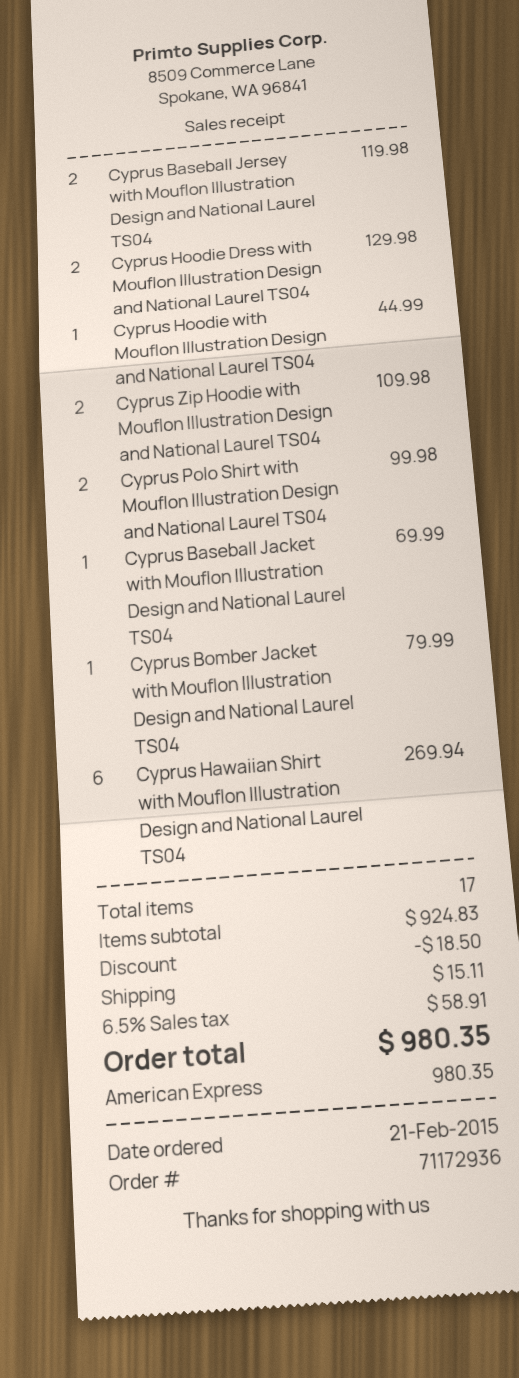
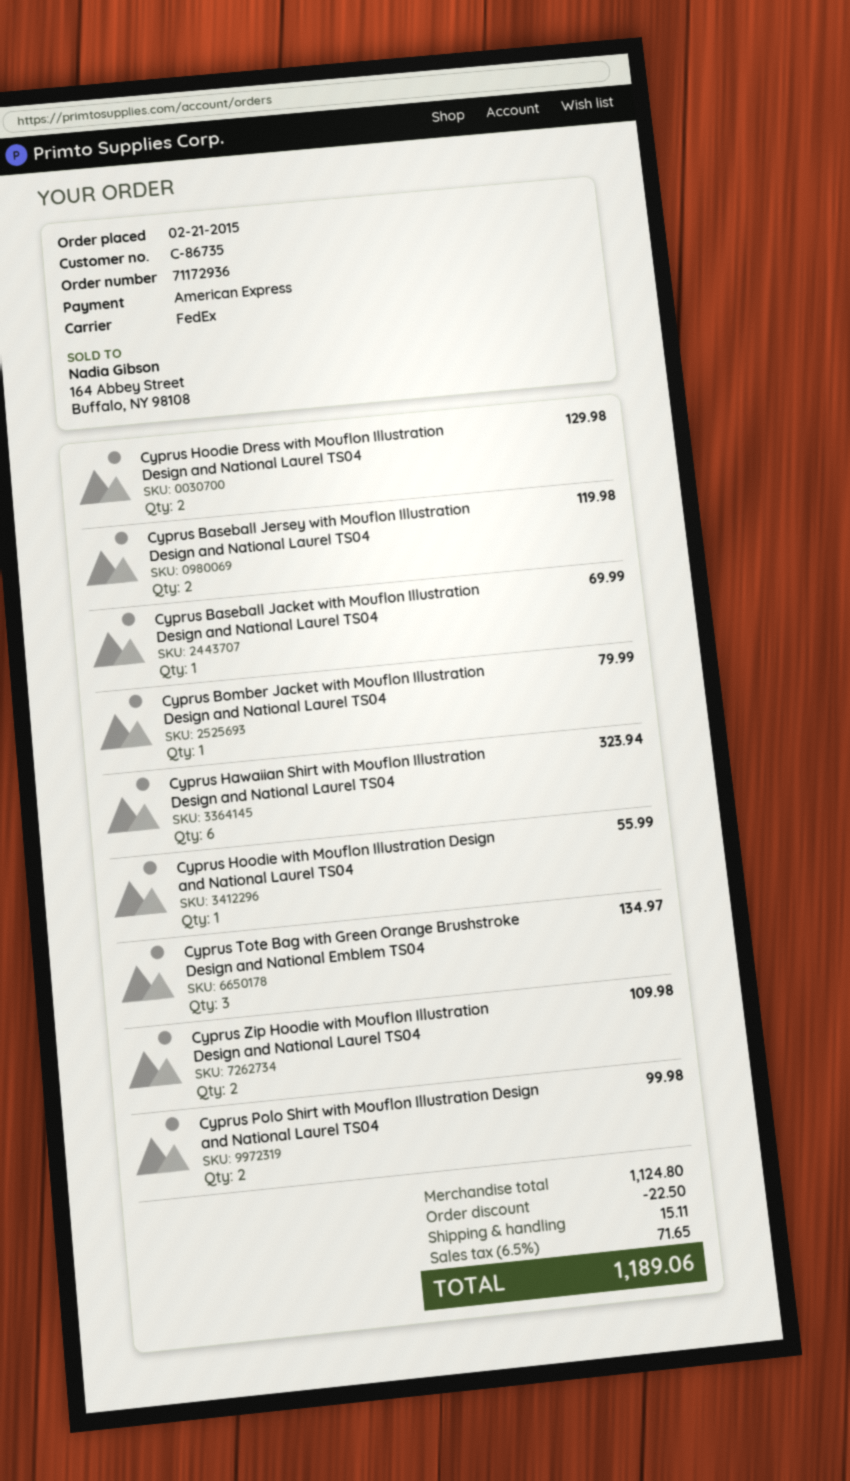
Cyprus Hoodie with Mouflon Illustration Design and National Laurel TS04: 1 for 44.99 -> 1 for 55.99
Cyprus Hawaiian Shirt with Mouflon Illustration Design and National Laurel TS04: 6 for 269.94 -> 6 for 323.94
Cyprus Tote Bag with Green Orange Brushstroke Design and National Emblem TS04: none -> 3 for 134.97
subtotal: 924.83 -> 1124.80
discount: 18.50 -> 22.50
tax: 6.5% = 58.91 -> 6.5% = 71.65
total: 980.35 -> 1189.06

